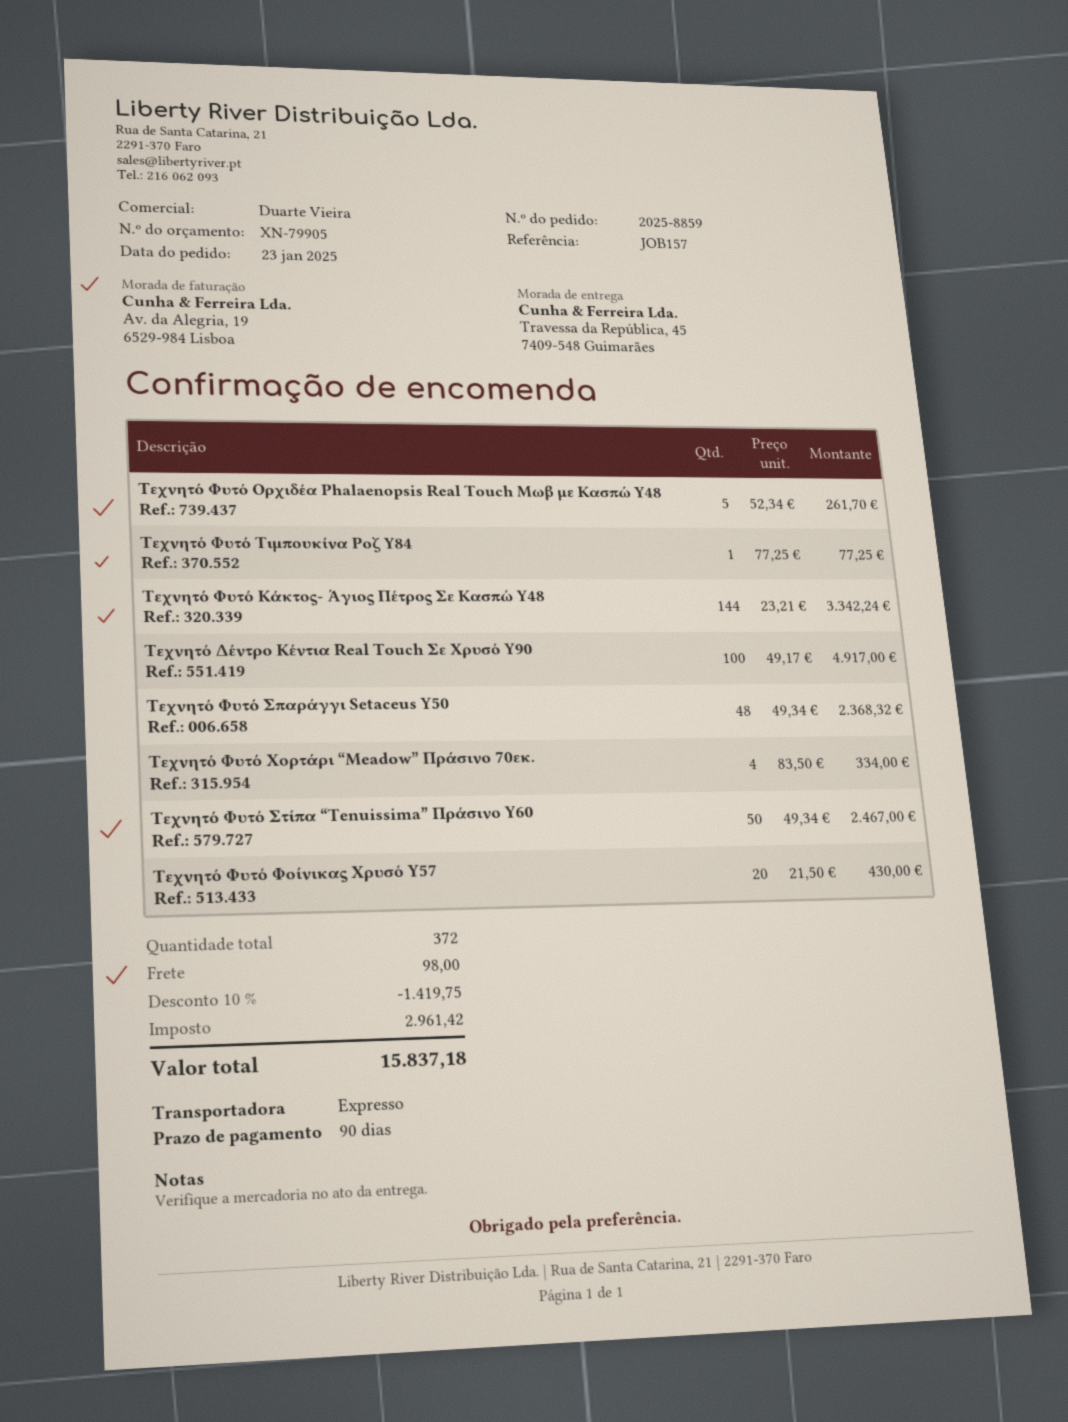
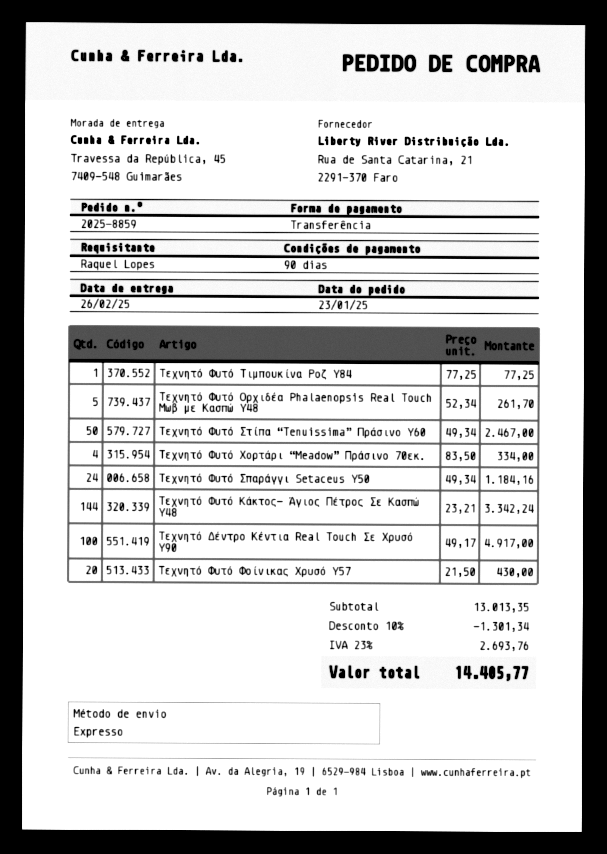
Τεχνητό Φυτό Σπαράγγι Setaceus Υ50: 48 x 49.34 = 2368.32 -> 24 x 49.34 = 1184.16
discount: 10% = 1419.75 -> 10% = 1301.34
shipping: 98.00 -> none
tax: 2961.42 -> 2693.76
total: 15837.18 -> 14405.77

